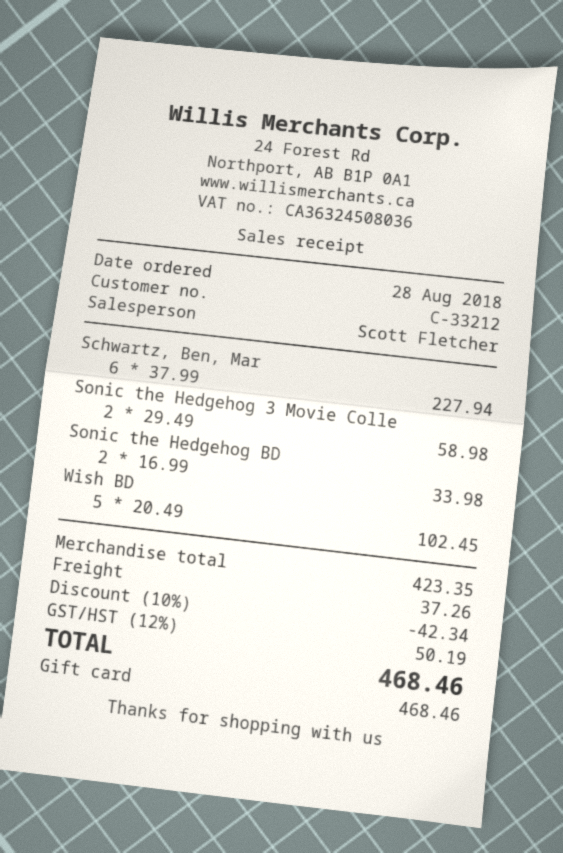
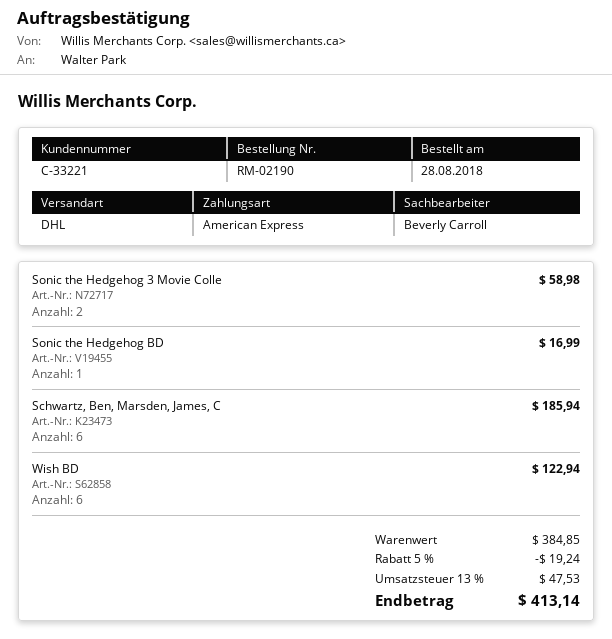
customer number: C-33212 -> C-33221
sales rep: Scott Fletcher -> Beverly Carroll
payment method: gift card -> American Express
Schwartz, Ben, Mar: 6 for 227.94 -> 6 for 185.94
Sonic the Hedgehog BD: 2 for 33.98 -> 1 for 16.99
Wish BD: 5 for 102.45 -> 6 for 122.94
subtotal: 423.35 -> 384.85
discount: 10% = 42.34 -> 5% = 19.24
shipping: 37.26 -> none
tax: 12% = 50.19 -> 13% = 47.53
total: 468.46 -> 413.14

